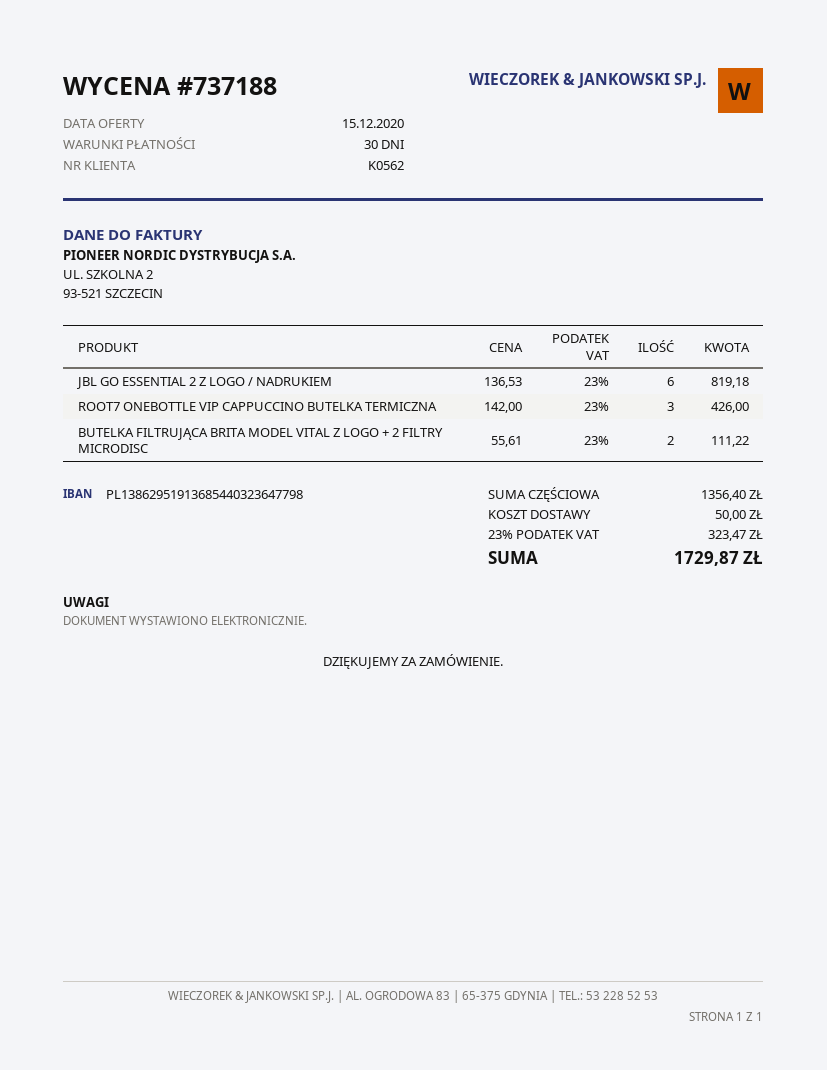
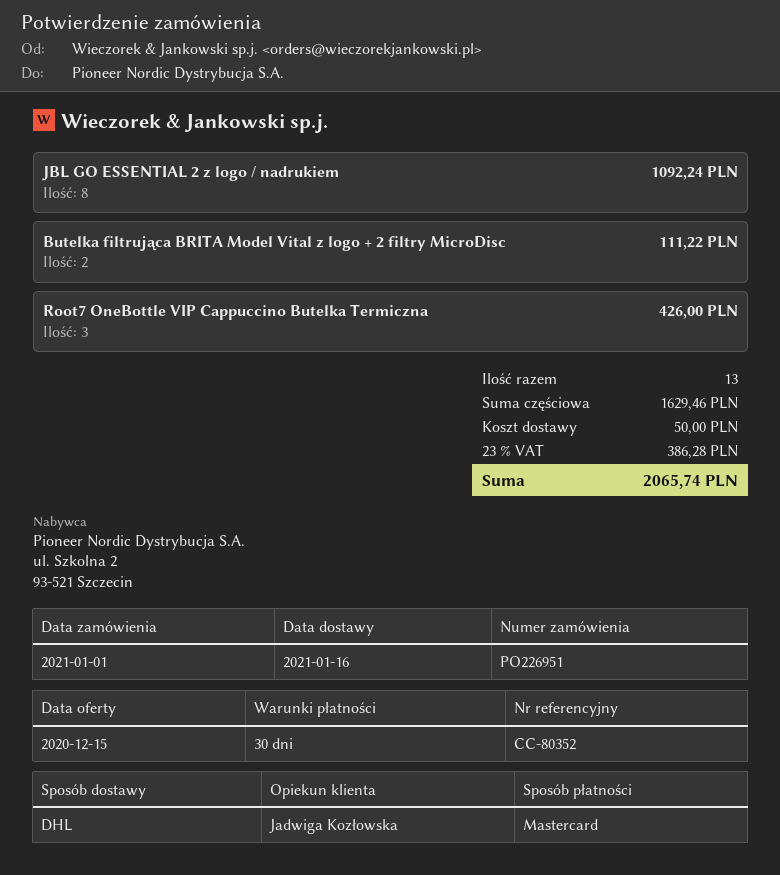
JBL GO ESSENTIAL 2 Z LOGO / NADRUKIEM: 6 for 819.18 -> 8 for 1092.24
subtotal: 1356.40 -> 1629.46
tax: 23% = 323.47 -> 23% = 386.28
total: 1729.87 -> 2065.74

